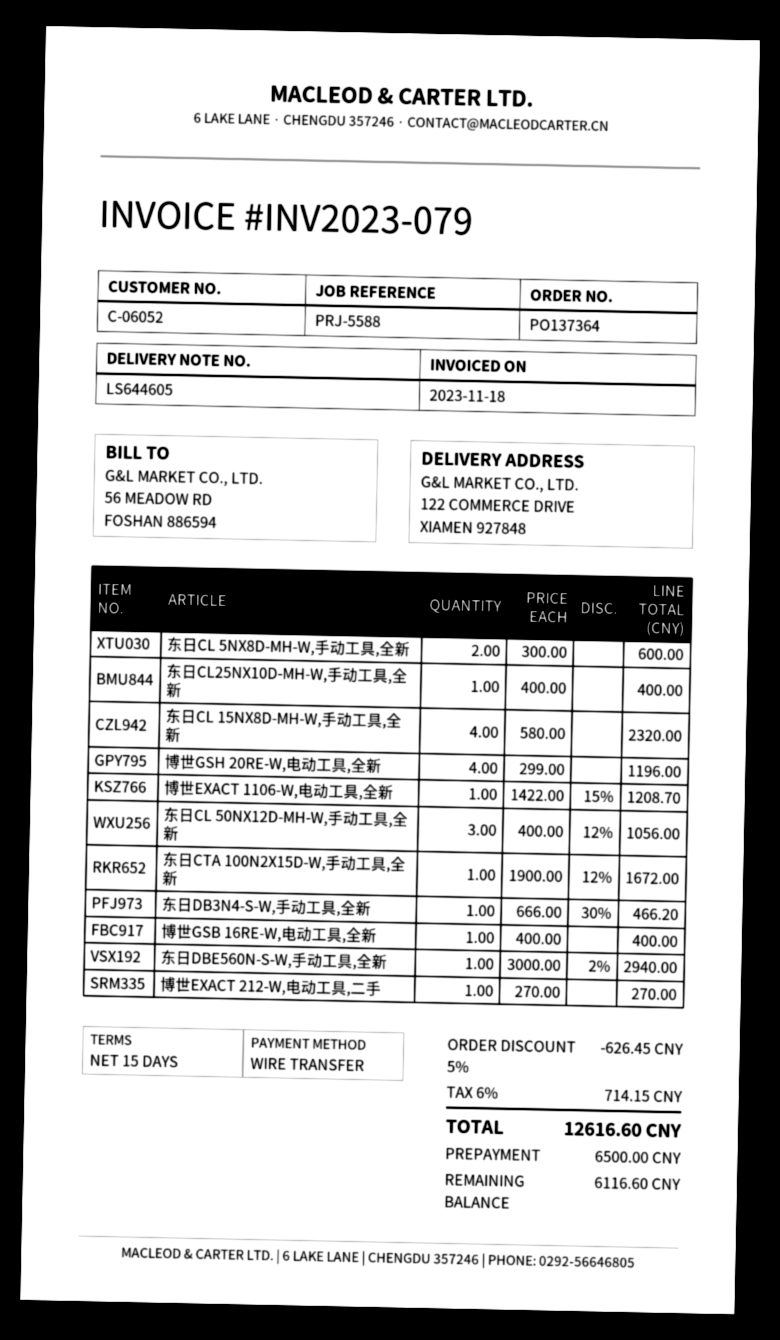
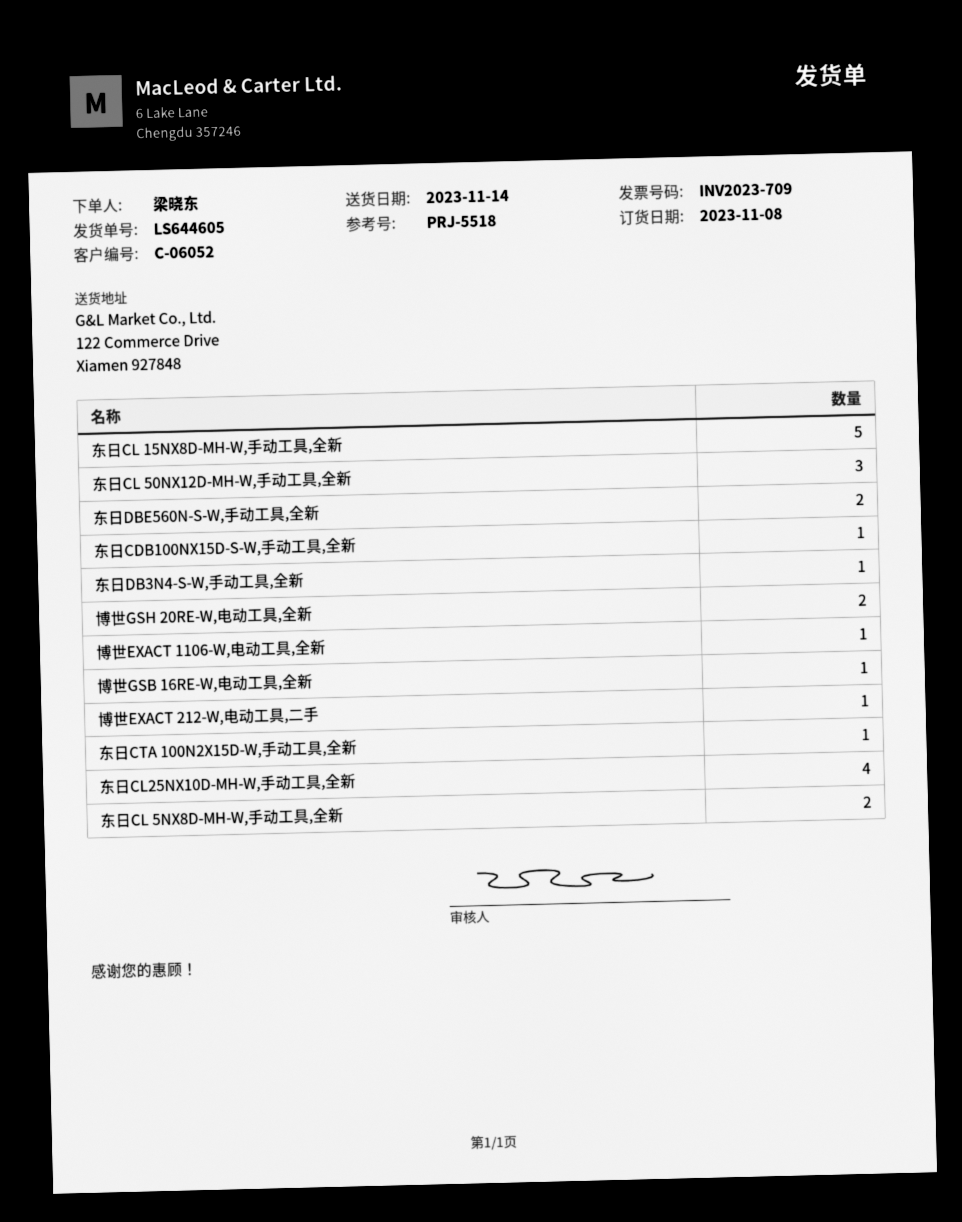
invoice number: INV2023-079 -> INV2023-709
reference: PRJ-5588 -> PRJ-5518
东日CL25NX10D-MH-W,手动工具,全新: 1 -> 4
东日CL 15NX8D-MH-W,手动工具,全新: 4 -> 5
博世GSH 20RE-W,电动工具,全新: 4 -> 2
东日DBE560N-S-W,手动工具,全新: 1 -> 2
东日CDB100NX15D-S-W,手动工具,全新: none -> 1

